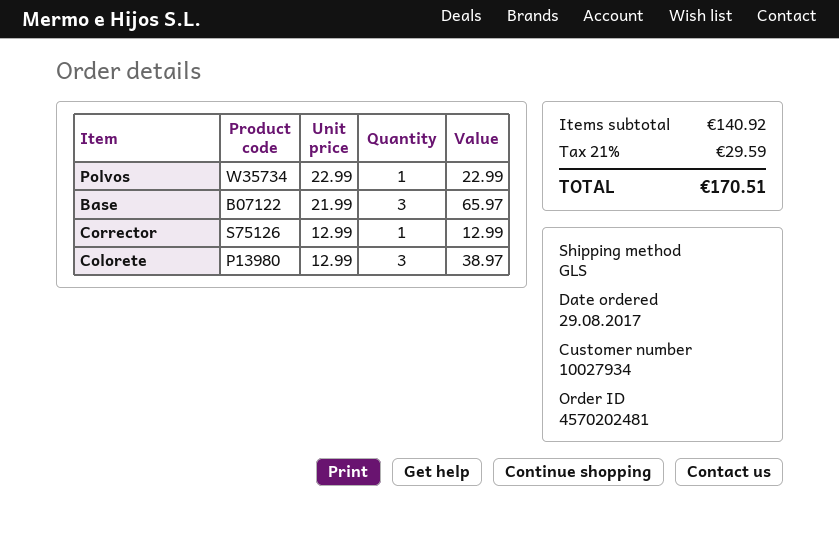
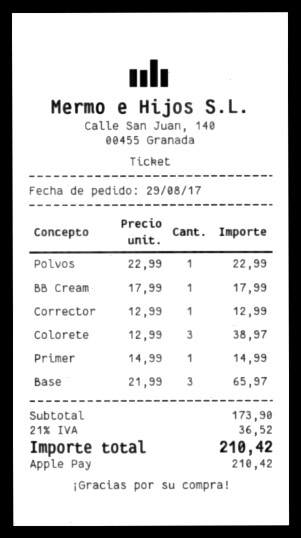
BB Cream: none -> 1 x 17.99 = 17.99
Primer: none -> 1 x 14.99 = 14.99
subtotal: 140.92 -> 173.90
tax: 21% = 29.59 -> 21% = 36.52
total: 170.51 -> 210.42

